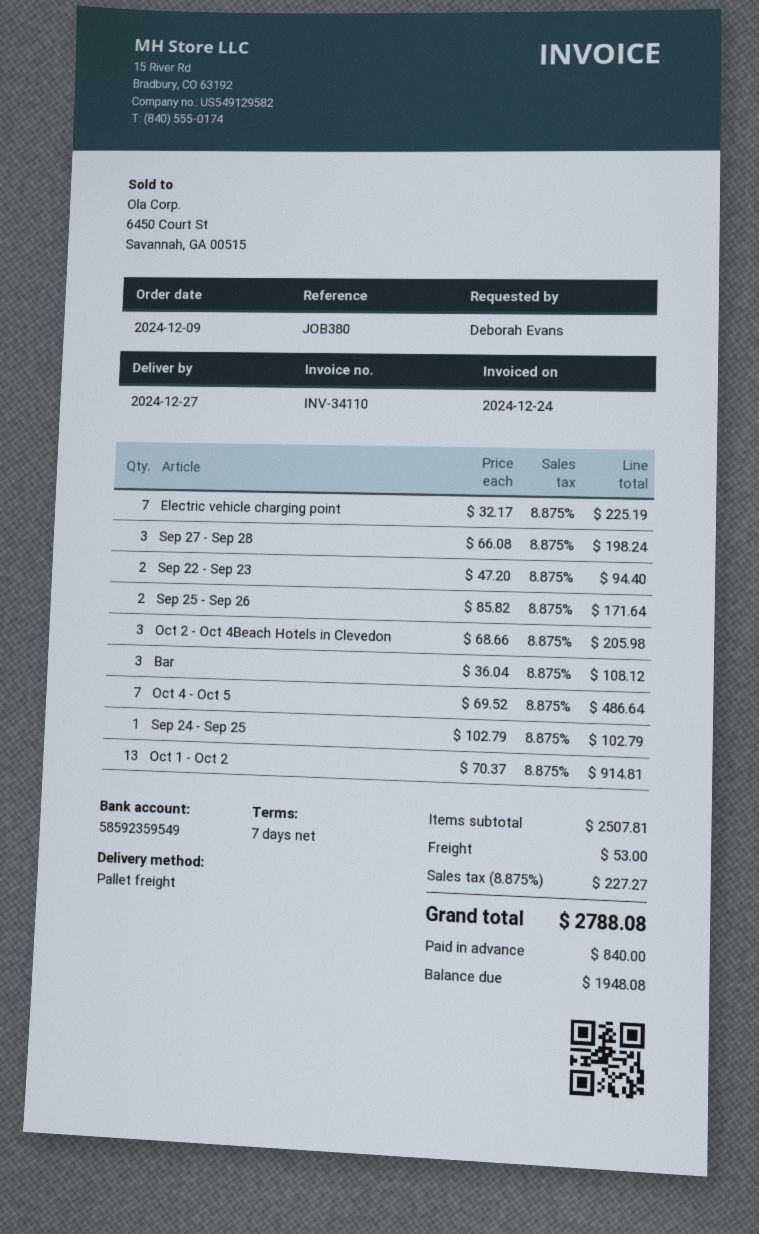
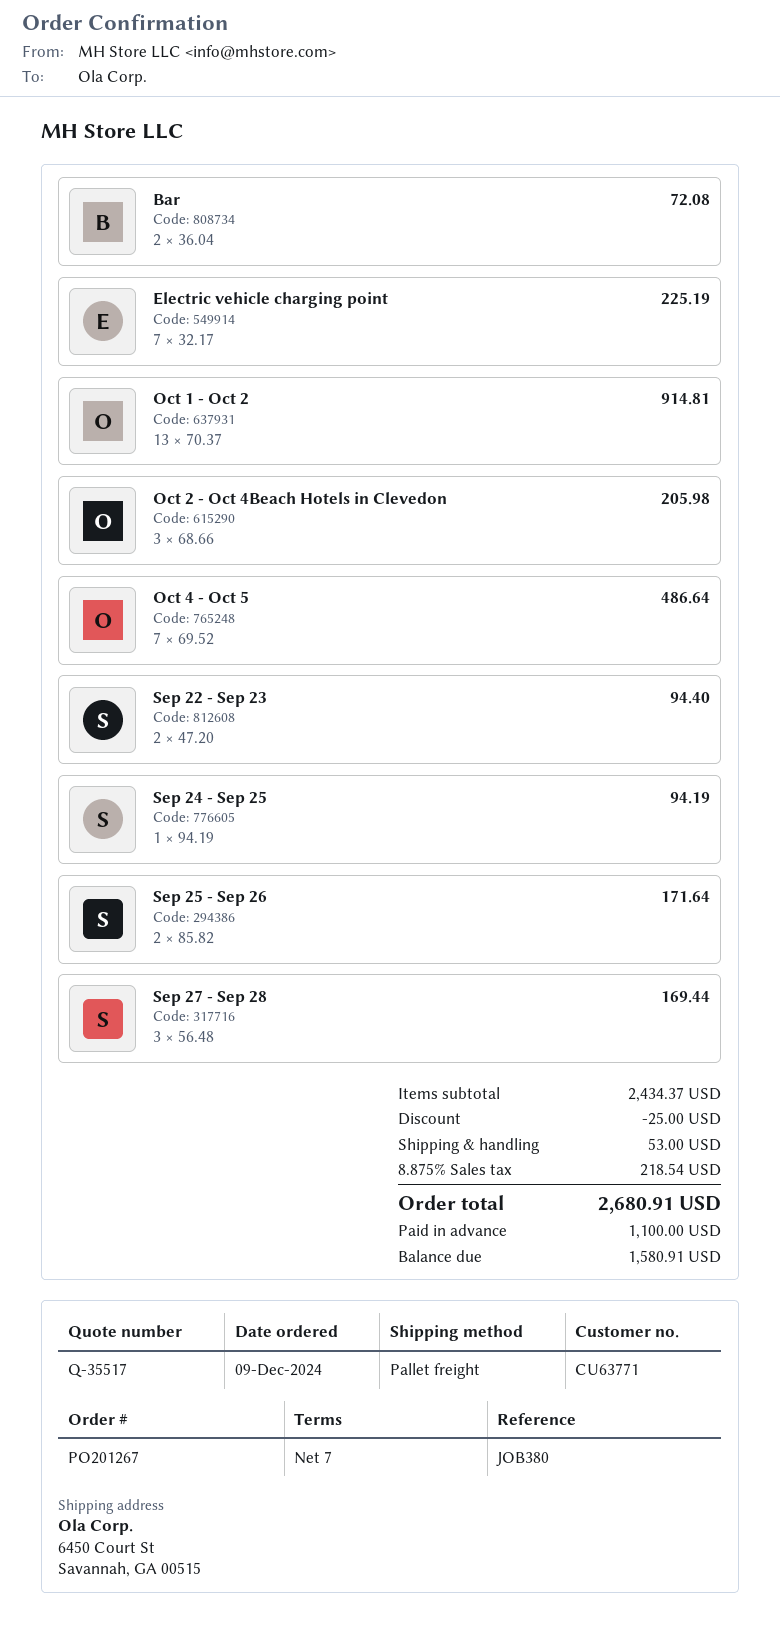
Sep 27 - Sep 28: 3 x 66.08 = 198.24 -> 3 x 56.48 = 169.44
Bar: 3 x 36.04 = 108.12 -> 2 x 36.04 = 72.08
Sep 24 - Sep 25: 1 x 102.79 = 102.79 -> 1 x 94.19 = 94.19
subtotal: 2507.81 -> 2434.37
discount: none -> 25.00
tax: 8.875% = 227.27 -> 8.875% = 218.54
total: 2788.08 -> 2680.91
deposit: 840.00 -> 1100.00
balance: 1948.08 -> 1580.91

